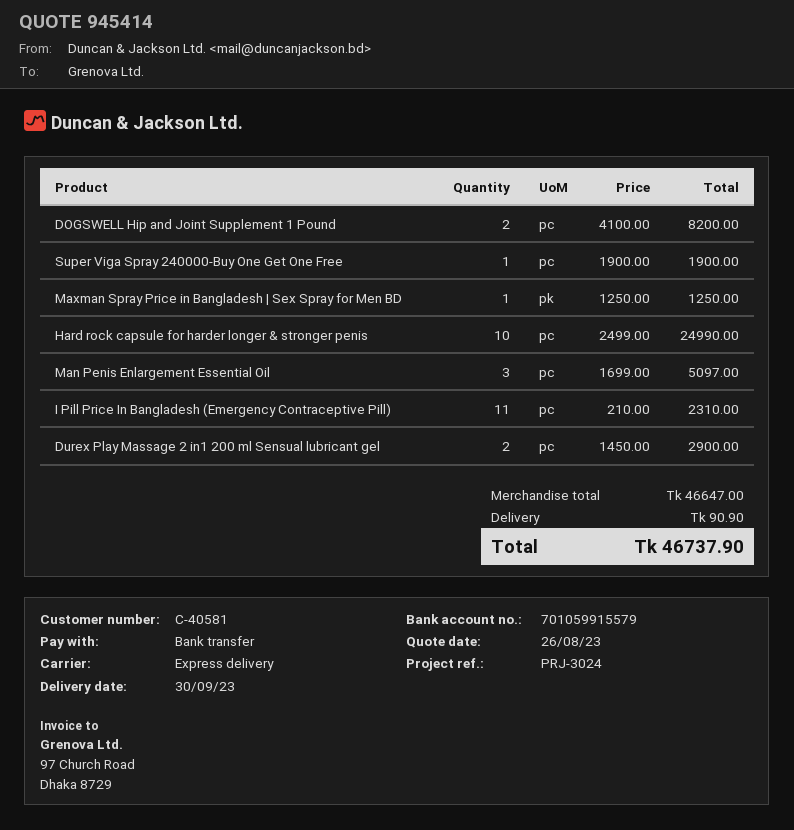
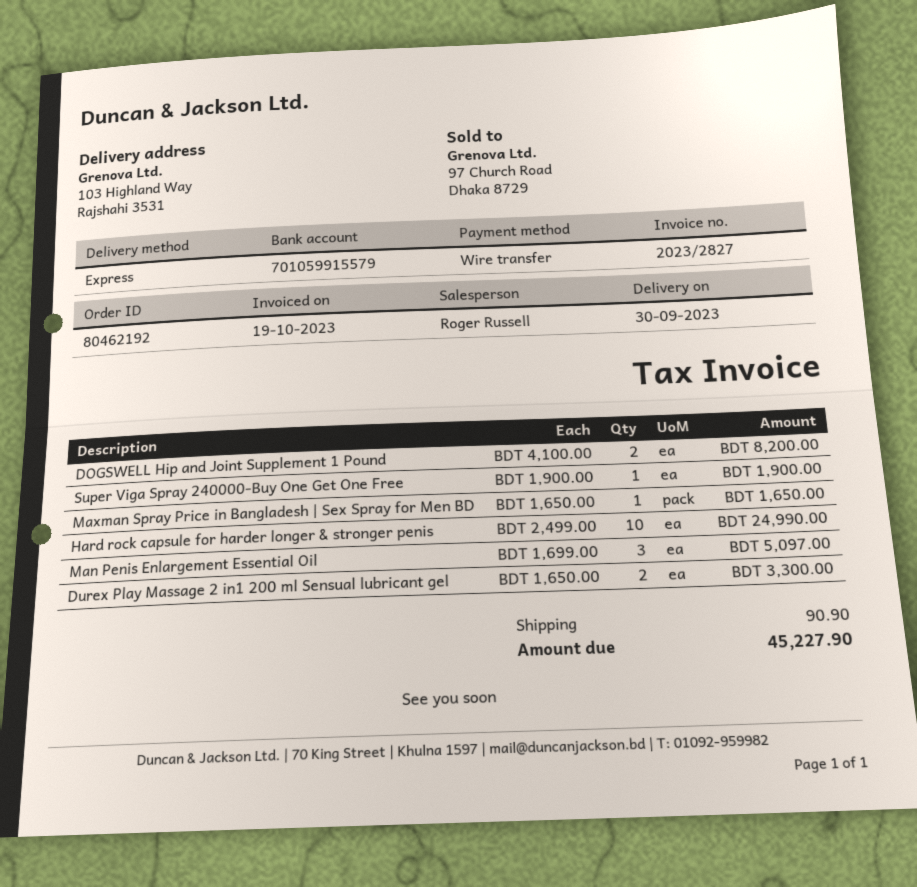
Maxman Spray Price in Bangladesh | Sex Spray for Men BD: 1 x 1250.00 = 1250.00 -> 1 x 1650.00 = 1650.00
I Pill Price In Bangladesh (Emergency Contraceptive Pill): 11 x 210.00 = 2310.00 -> none
Durex Play Massage 2 in1 200 ml Sensual lubricant gel: 2 x 1450.00 = 2900.00 -> 2 x 1650.00 = 3300.00
total: 46737.90 -> 45227.90

